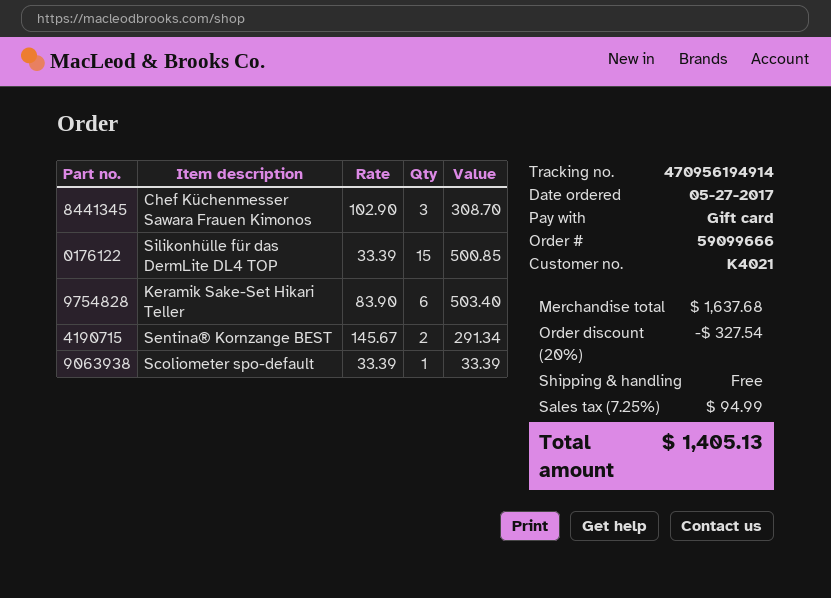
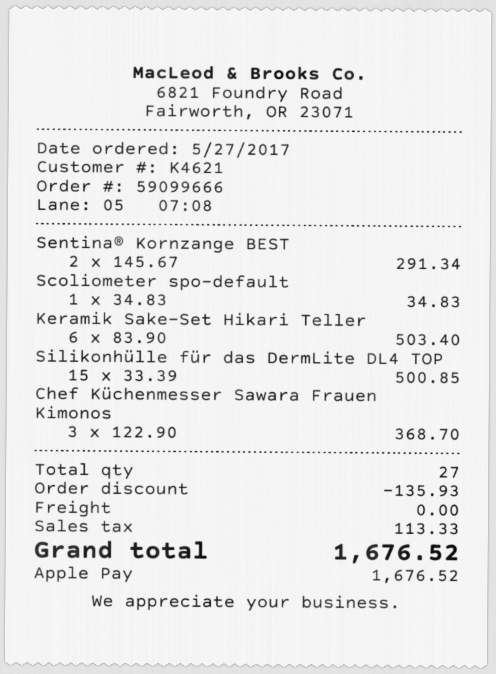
customer number: K4021 -> K4621
payment method: gift card -> Apple Pay
Chef Küchenmesser Sawara Frauen Kimonos: 3 x 102.90 = 308.70 -> 3 x 122.90 = 368.70
Scoliometer spo-default: 1 x 33.39 = 33.39 -> 1 x 34.83 = 34.83
discount: 327.54 -> 135.93
tax: 94.99 -> 113.33
total: 1405.13 -> 1676.52

